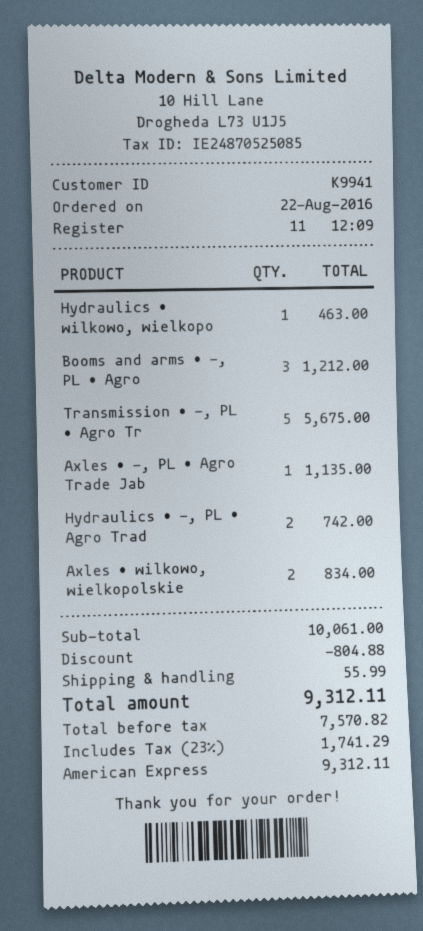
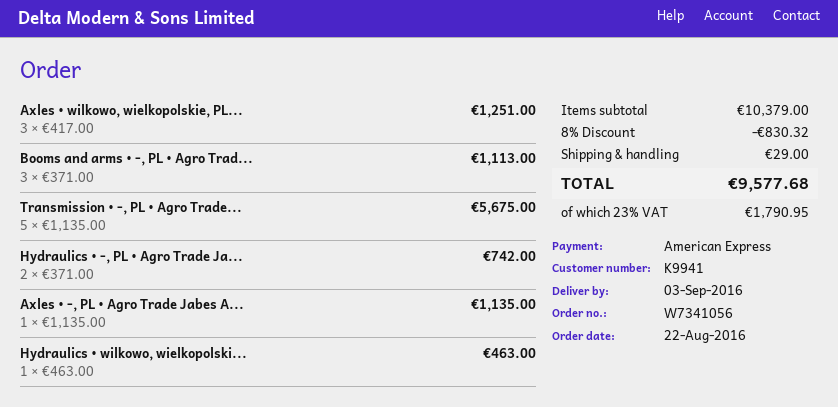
Booms and arms • -, PL • Agro: 3 for 1212.00 -> 3 for 1113.00
Axles • wilkowo, wielkopolskie: 2 for 834.00 -> 3 for 1251.00
subtotal: 10061.00 -> 10379.00
discount: 804.88 -> 830.32
shipping: 55.99 -> 29.00
tax: 23% = 1741.29 -> 23% = 1790.95
total: 9312.11 -> 9577.68

